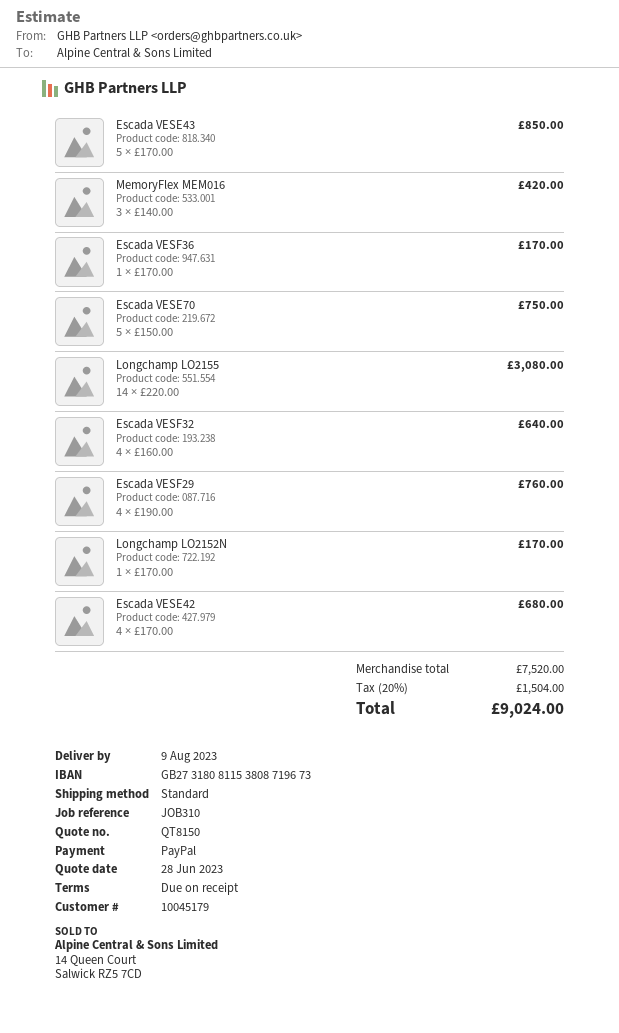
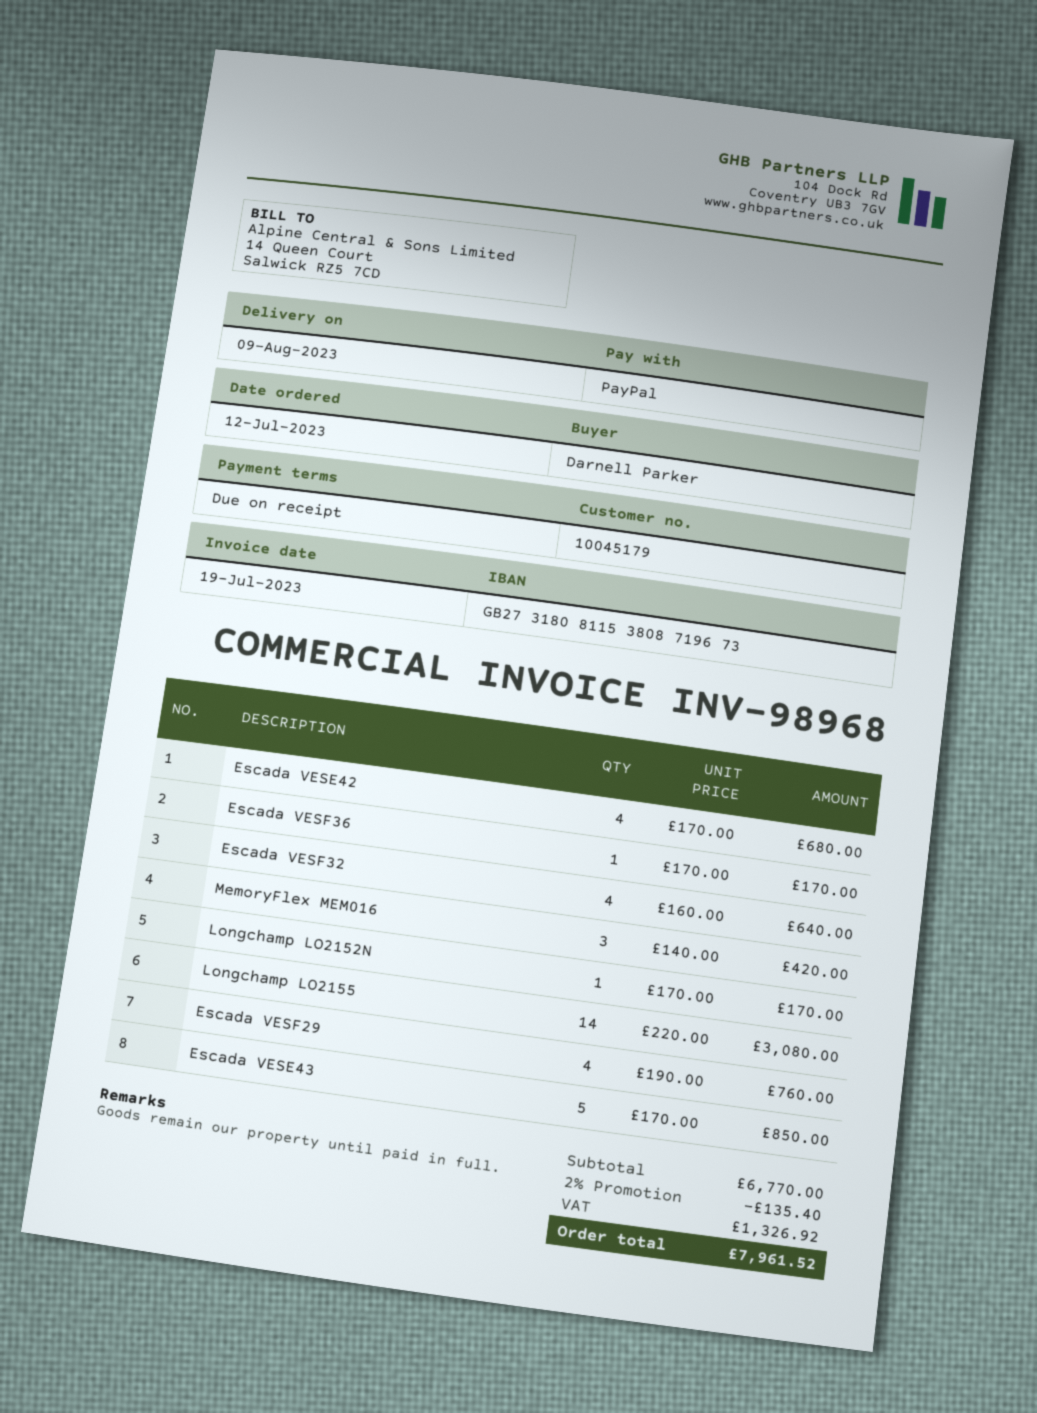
Escada VESE70: 5 x 150.00 = 750.00 -> none
subtotal: 7520.00 -> 6770.00
discount: none -> 2% = 135.40
tax: 1504.00 -> 1326.92
total: 9024.00 -> 7961.52

